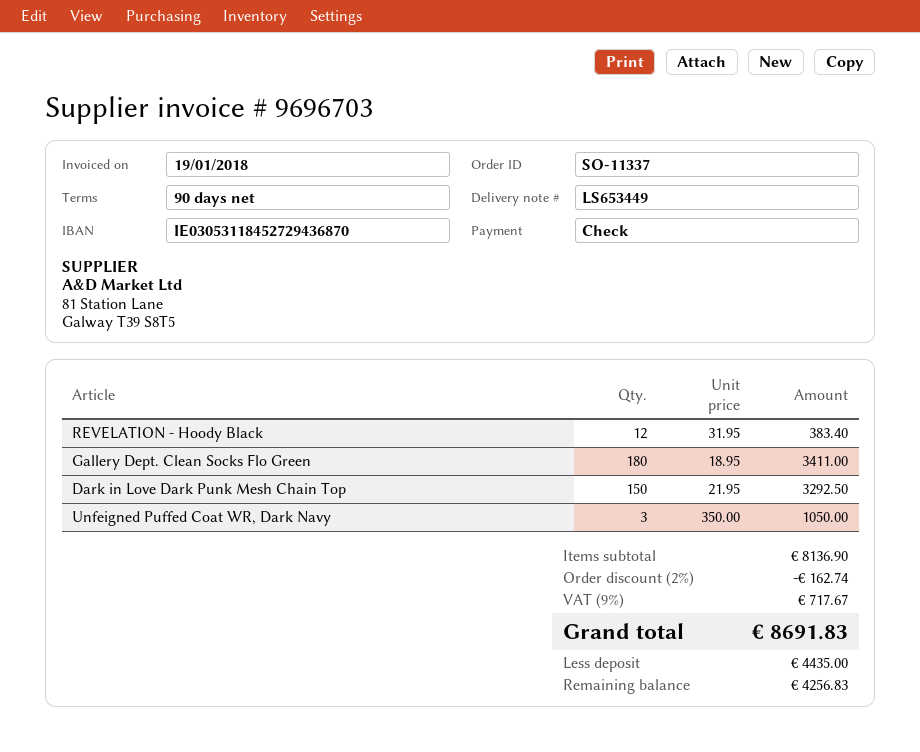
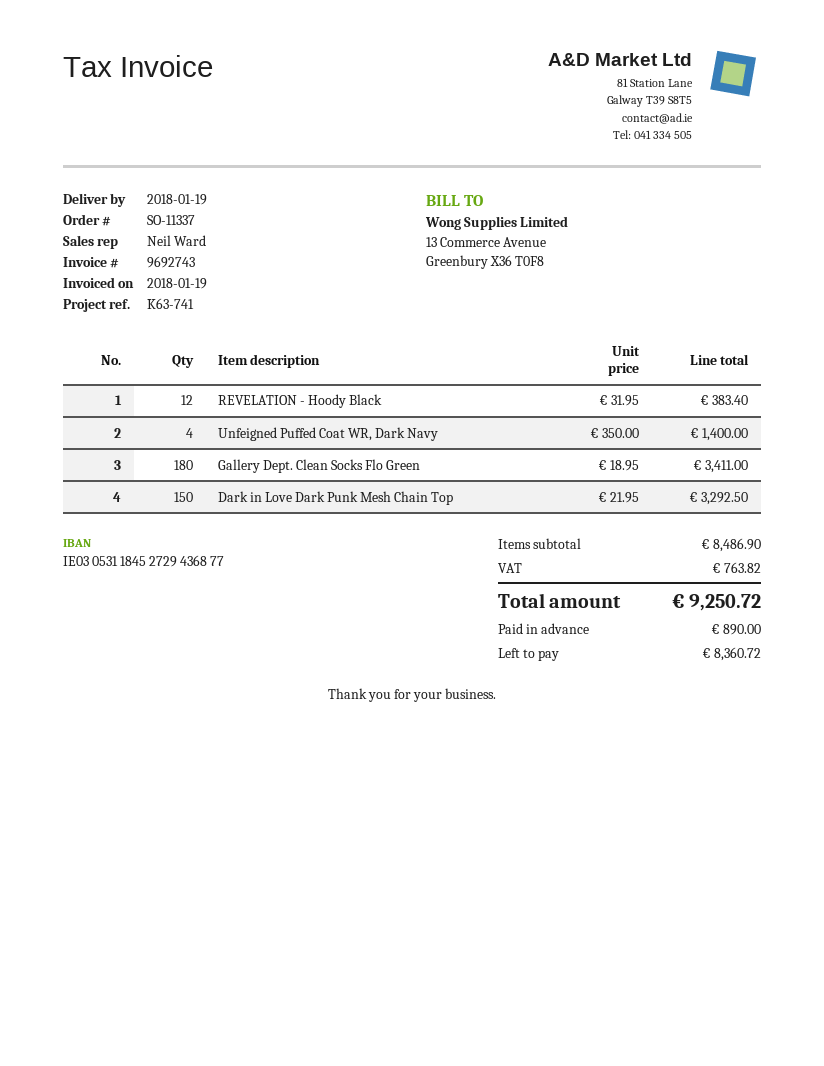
invoice number: 9696703 -> 9692743
bank account: IE03053118452729436870 -> IE03053118452729436877
Unfeigned Puffed Coat WR, Dark Navy: 3 x 350.00 = 1050.00 -> 4 x 350.00 = 1400.00
subtotal: 8136.90 -> 8486.90
discount: 2% = 162.74 -> none
tax: 717.67 -> 763.82
total: 8691.83 -> 9250.72
deposit: 4435.00 -> 890.00
balance: 4256.83 -> 8360.72

